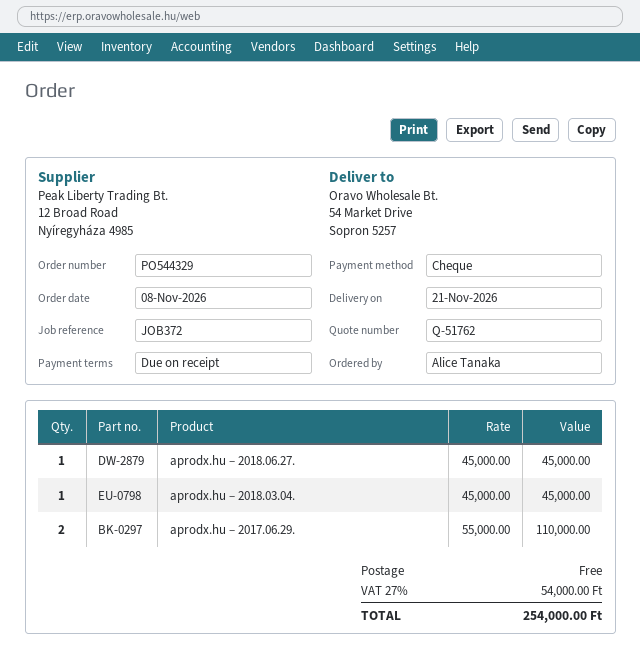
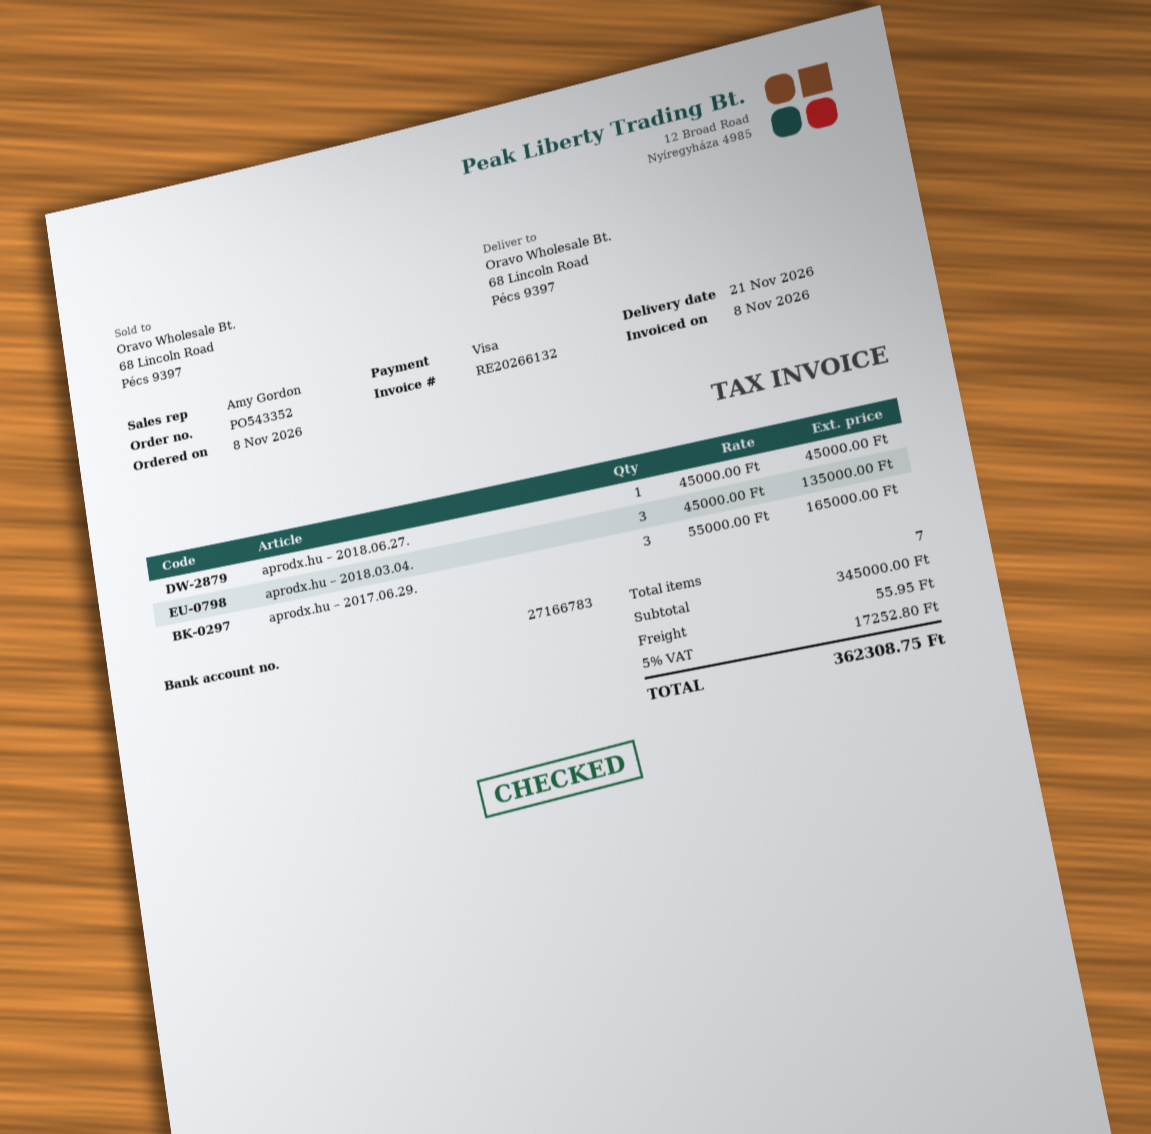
order number: PO544329 -> PO543352
payment method: cheque -> Visa
ship to: 54 Market Drive, Sopron 5257 -> 68 Lincoln Road, Pécs 9397
aprodx.hu – 2018.03.04.: 1 x 45000.00 = 45000.00 -> 3 x 45000.00 = 135000.00
aprodx.hu – 2017.06.29.: 2 x 55000.00 = 110000.00 -> 3 x 55000.00 = 165000.00
shipping: 0.00 -> 55.95
tax: 27% = 54000.00 -> 5% = 17252.80
total: 254000.00 -> 362308.75

